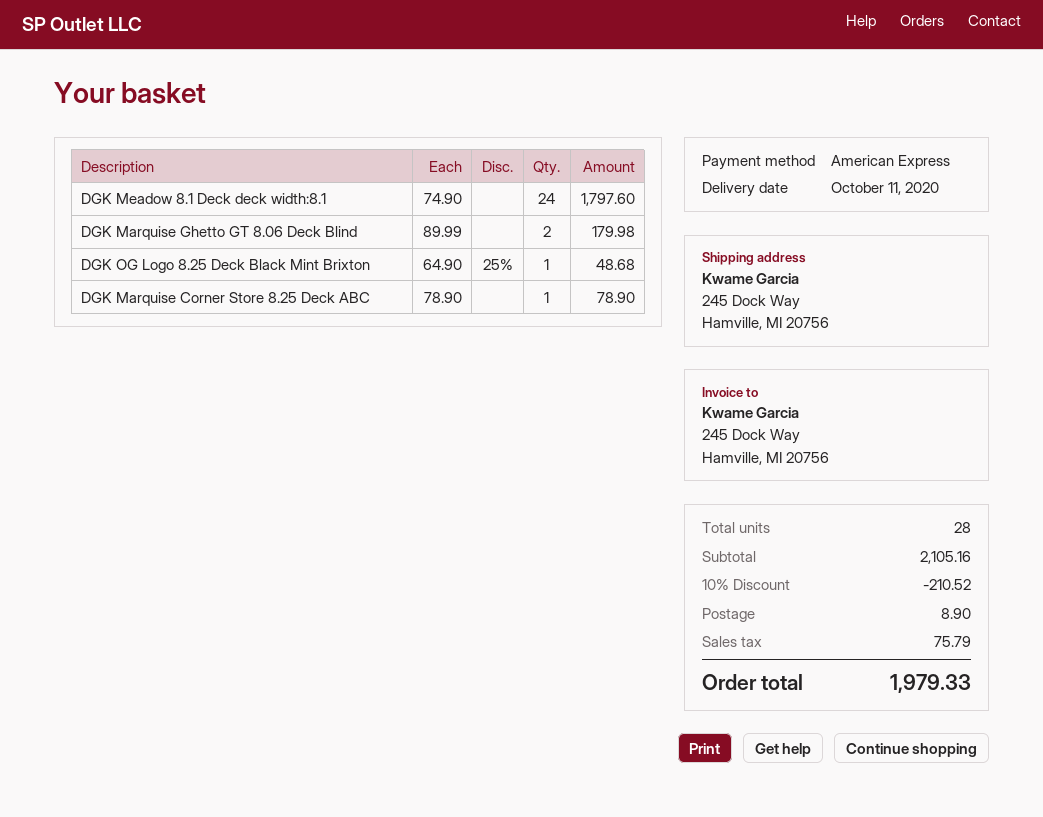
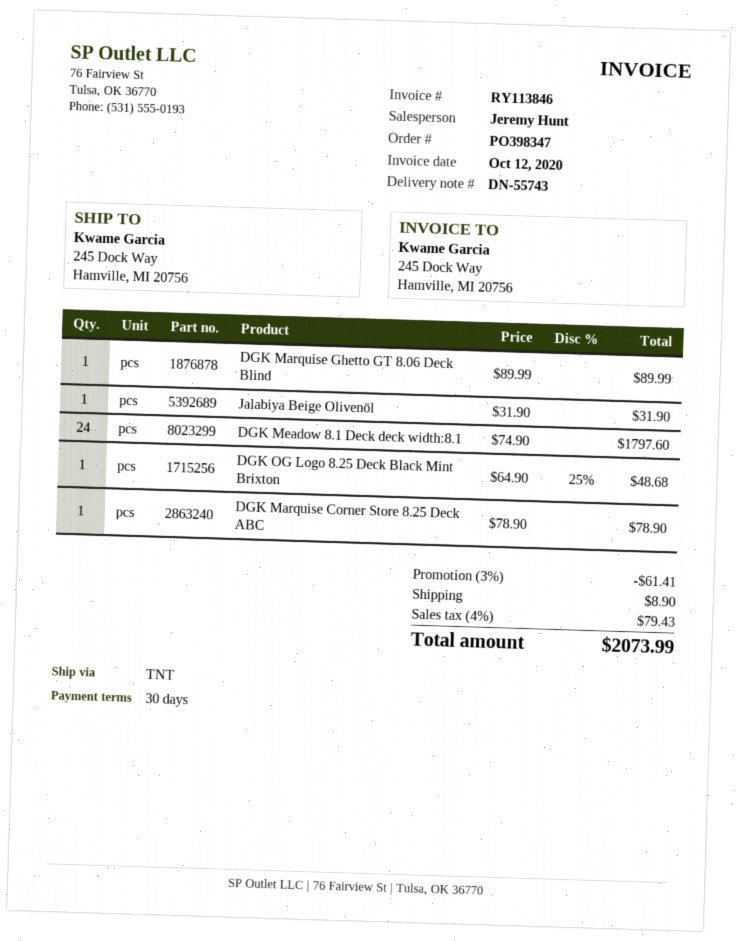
DGK Marquise Ghetto GT 8.06 Deck Blind: 2 x 89.99 = 179.98 -> 1 x 89.99 = 89.99
Jalabiya Beige Olivenöl: none -> 1 x 31.90 = 31.90
discount: 10% = 210.52 -> 3% = 61.41
tax: 75.79 -> 79.43
total: 1979.33 -> 2073.99

